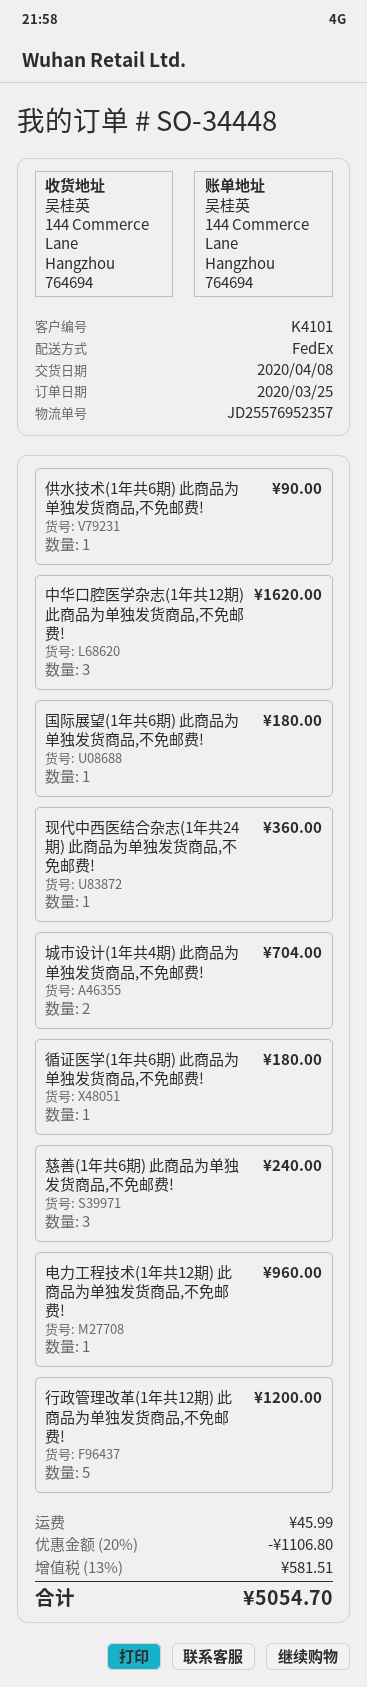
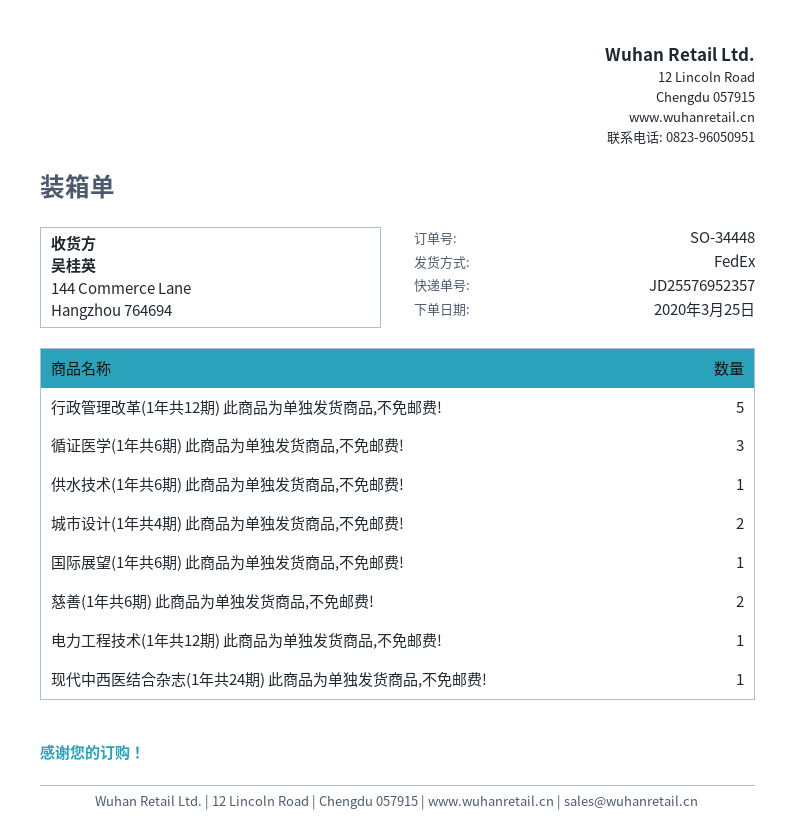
中华口腔医学杂志(1年共12期) 此商品为单独发货商品,不免邮费!: 3 -> none
循证医学(1年共6期) 此商品为单独发货商品,不免邮费!: 1 -> 3
慈善(1年共6期) 此商品为单独发货商品,不免邮费!: 3 -> 2

